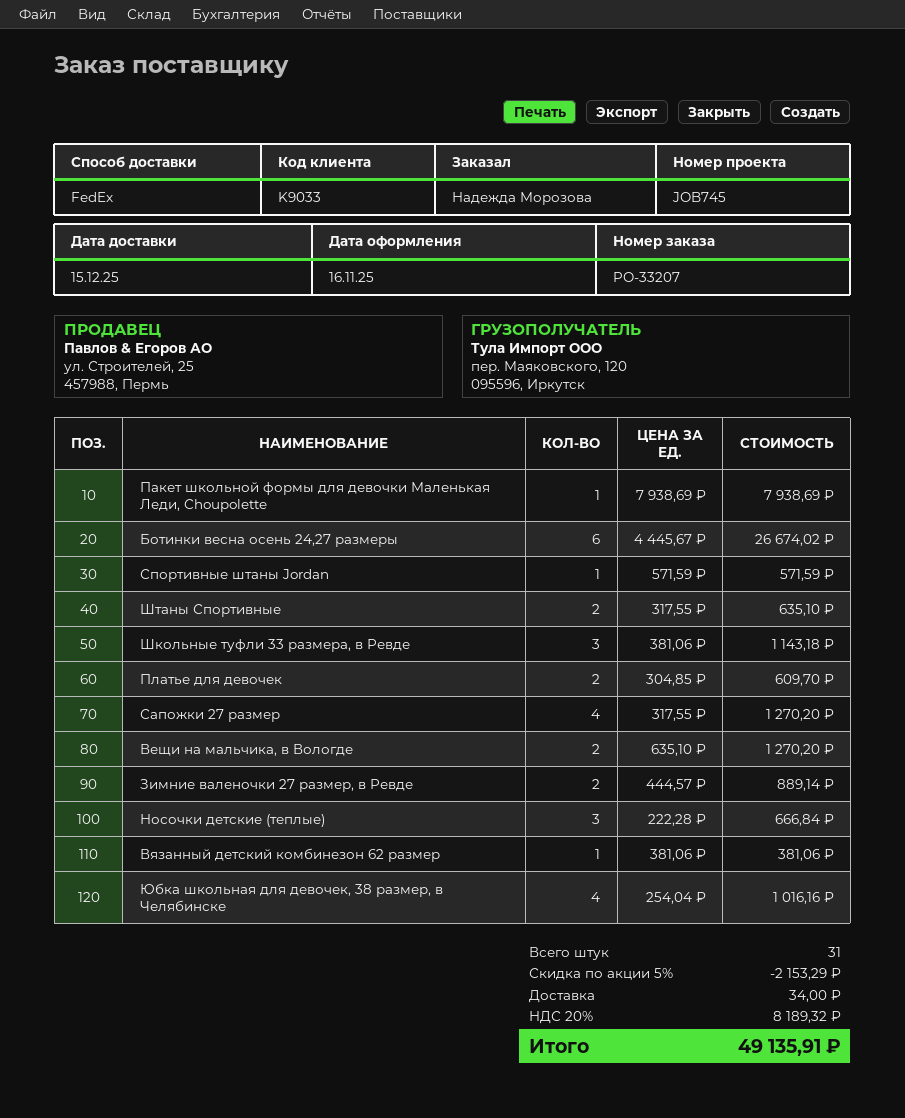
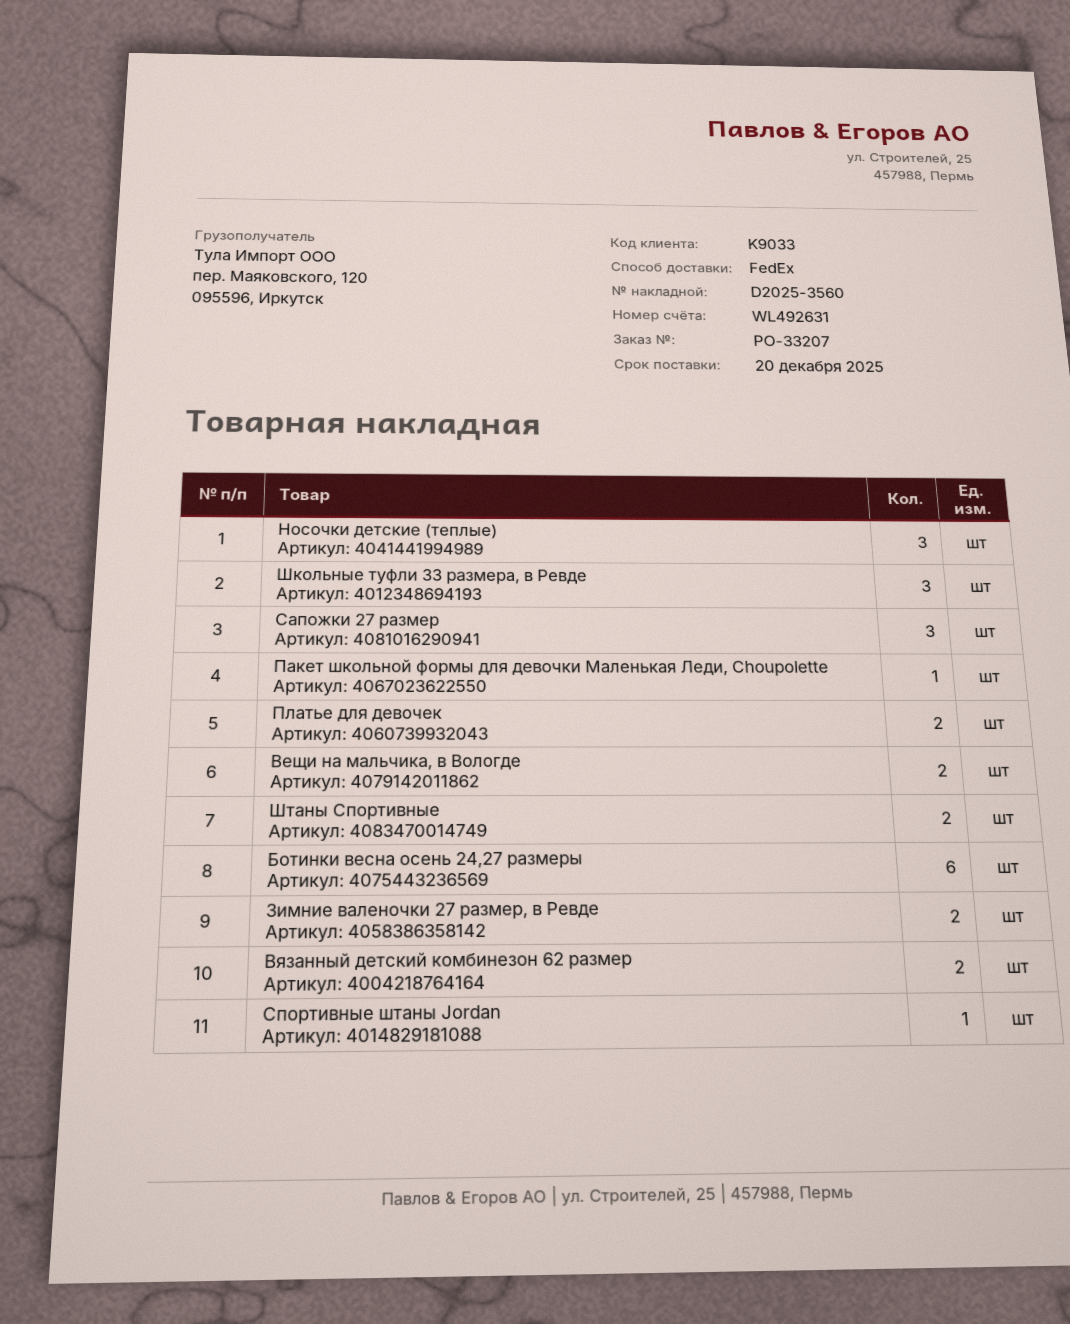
delivery date: 2025-12-15 -> 2025-12-20
Сапожки 27 размер: 4 -> 3
Вязанный детский комбинезон 62 размер: 1 -> 2
Юбка школьная для девочек, 38 размер, в Челябинске: 4 -> none

